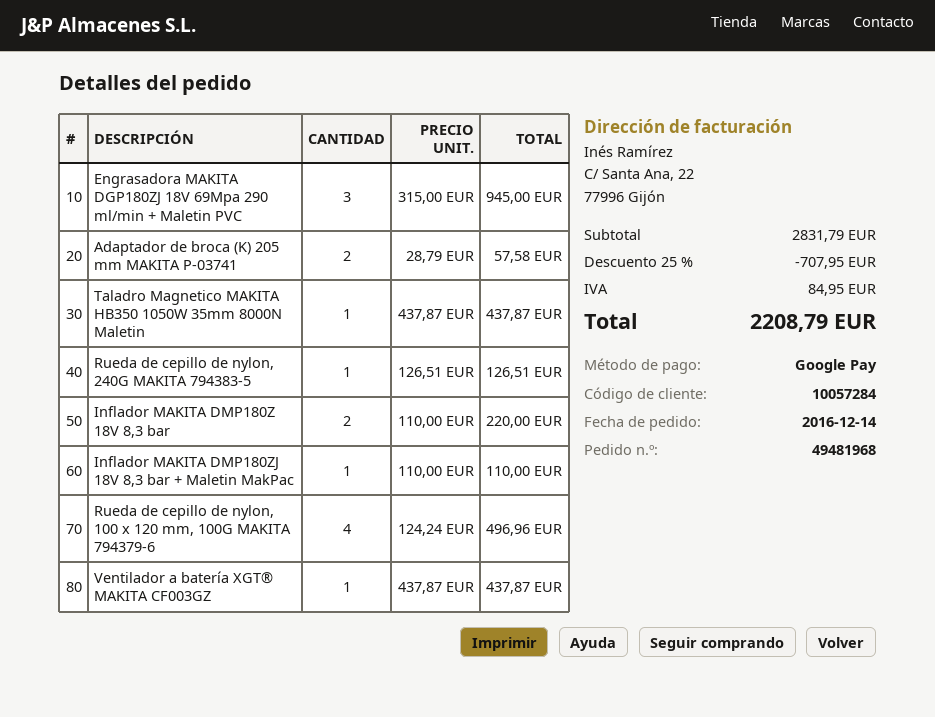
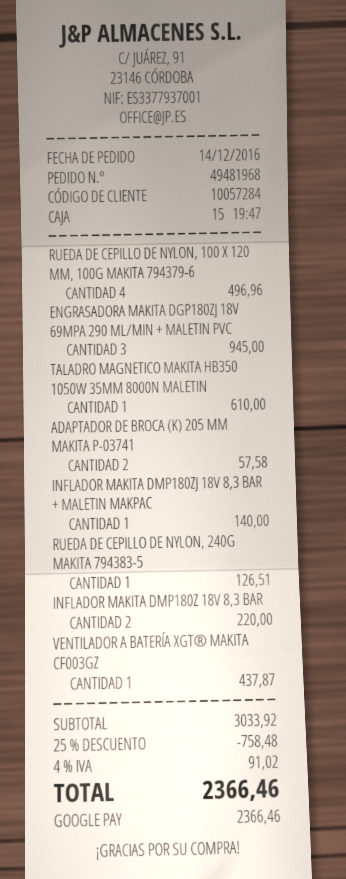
Taladro Magnetico MAKITA HB350 1050W 35mm 8000N Maletin: 1 for 437.87 -> 1 for 610.00
Inflador MAKITA DMP180ZJ 18V 8,3 bar + Maletin MakPac: 1 for 110.00 -> 1 for 140.00
subtotal: 2831.79 -> 3033.92
discount: 25% = 707.95 -> 25% = 758.48
tax: 84.95 -> 91.02
total: 2208.79 -> 2366.46

